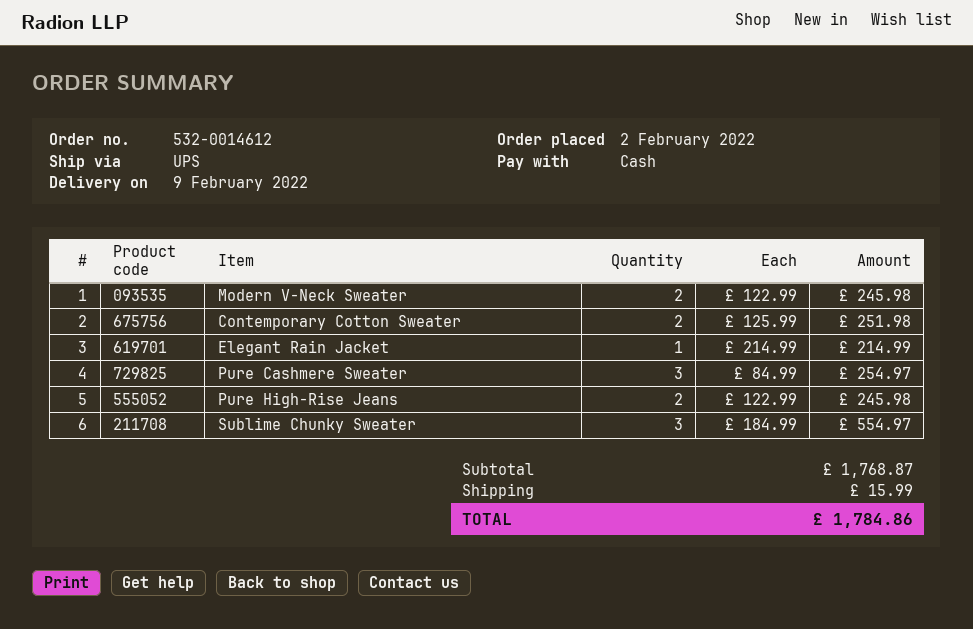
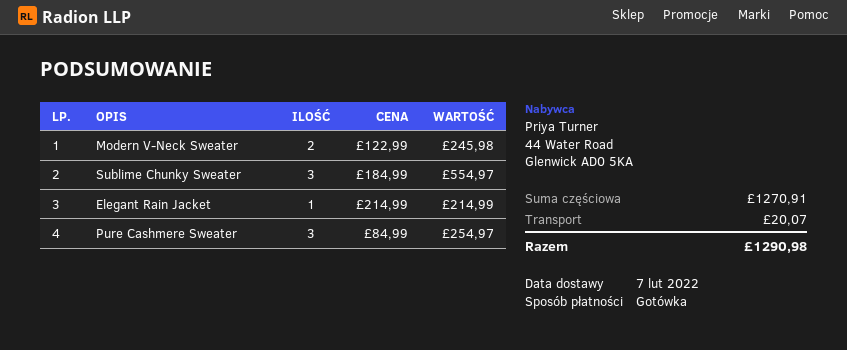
delivery date: 2022-02-09 -> 2022-02-07
Contemporary Cotton Sweater: 2 x 125.99 = 251.98 -> none
Pure High-Rise Jeans: 2 x 122.99 = 245.98 -> none
subtotal: 1768.87 -> 1270.91
shipping: 15.99 -> 20.07
total: 1784.86 -> 1290.98

